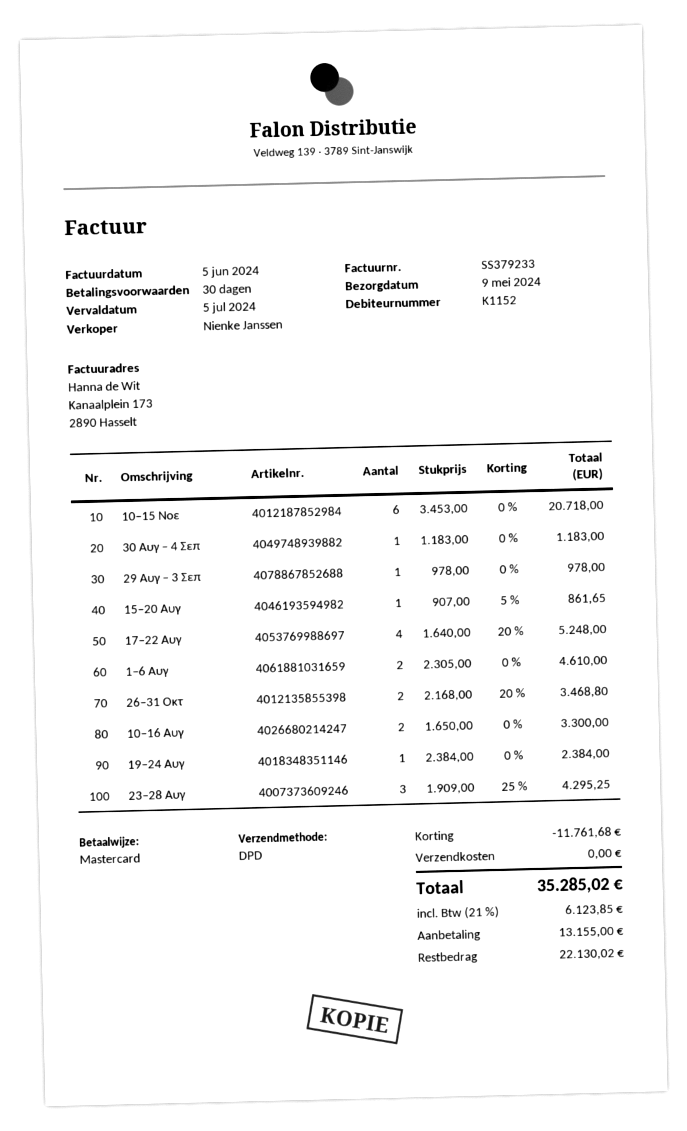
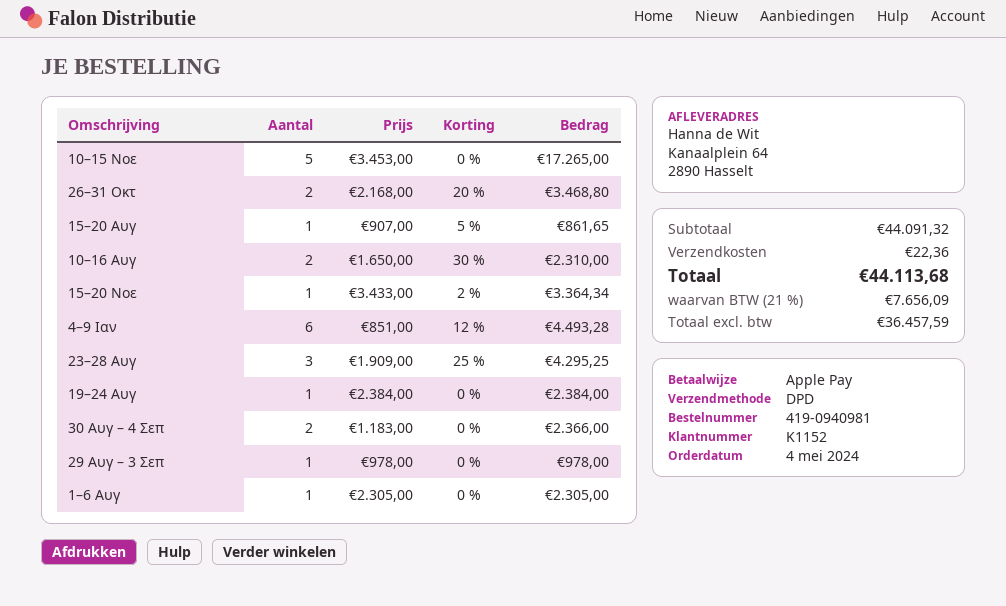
payment method: Mastercard -> Apple Pay
10–15 Νοε: 6 x 3453.00 = 20718.00 -> 5 x 3453.00 = 17265.00
30 Αυγ – 4 Σεπ: 1 x 1183.00 = 1183.00 -> 2 x 1183.00 = 2366.00
17–22 Αυγ: 4 x 1640.00 - 20% = 5248.00 -> none
1–6 Αυγ: 2 x 2305.00 = 4610.00 -> 1 x 2305.00 = 2305.00
10–16 Αυγ: 2 x 1650.00 = 3300.00 -> 2 x 1650.00 - 30% = 2310.00
15–20 Νοε: none -> 1 x 3433.00 - 2% = 3364.34
4–9 Ιαν: none -> 6 x 851.00 - 12% = 4493.28
discount: 11761.68 -> none
shipping: 0.00 -> 22.36
tax: 21% = 6123.85 -> 21% = 7656.09
total: 35285.02 -> 44113.68

